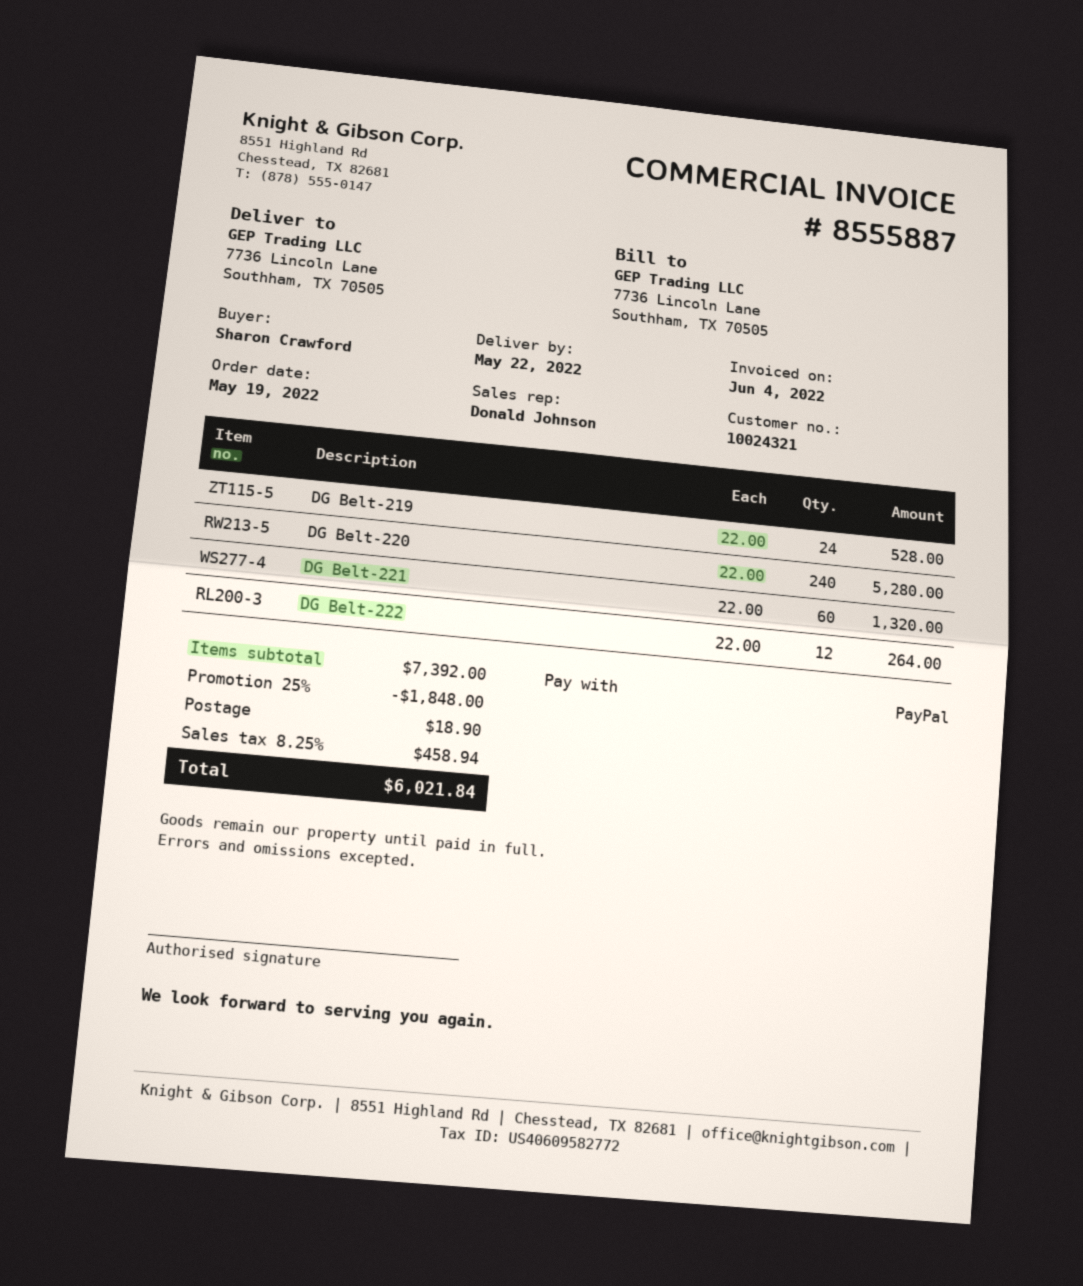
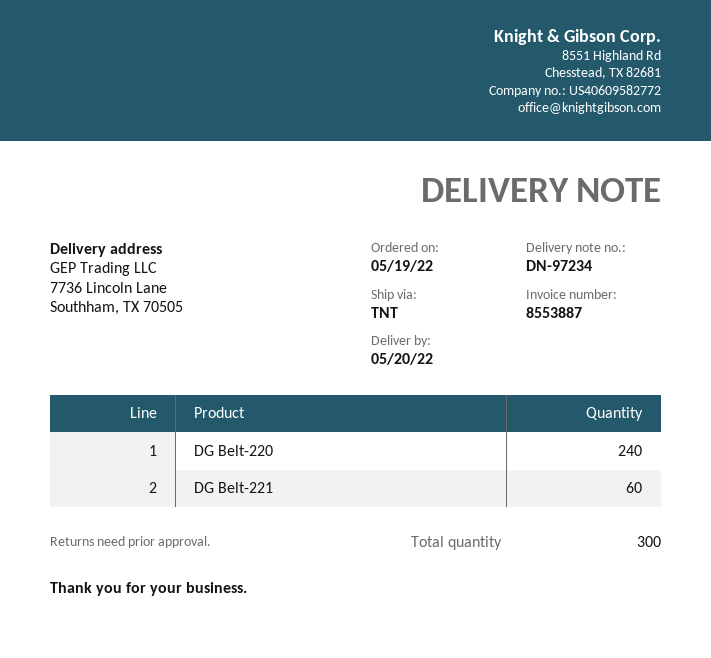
delivery date: 2022-05-22 -> 2022-05-20
invoice number: 8555887 -> 8553887
DG Belt-219: 24 -> none
DG Belt-222: 12 -> none

